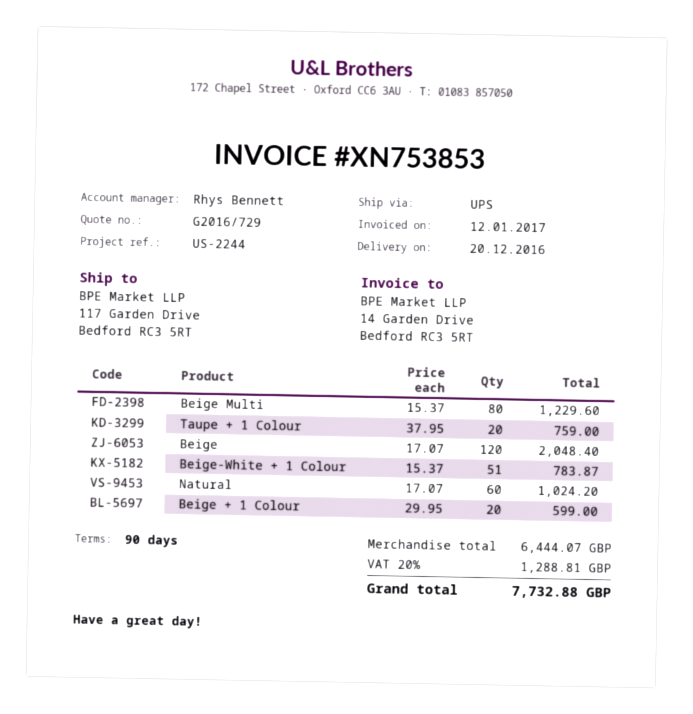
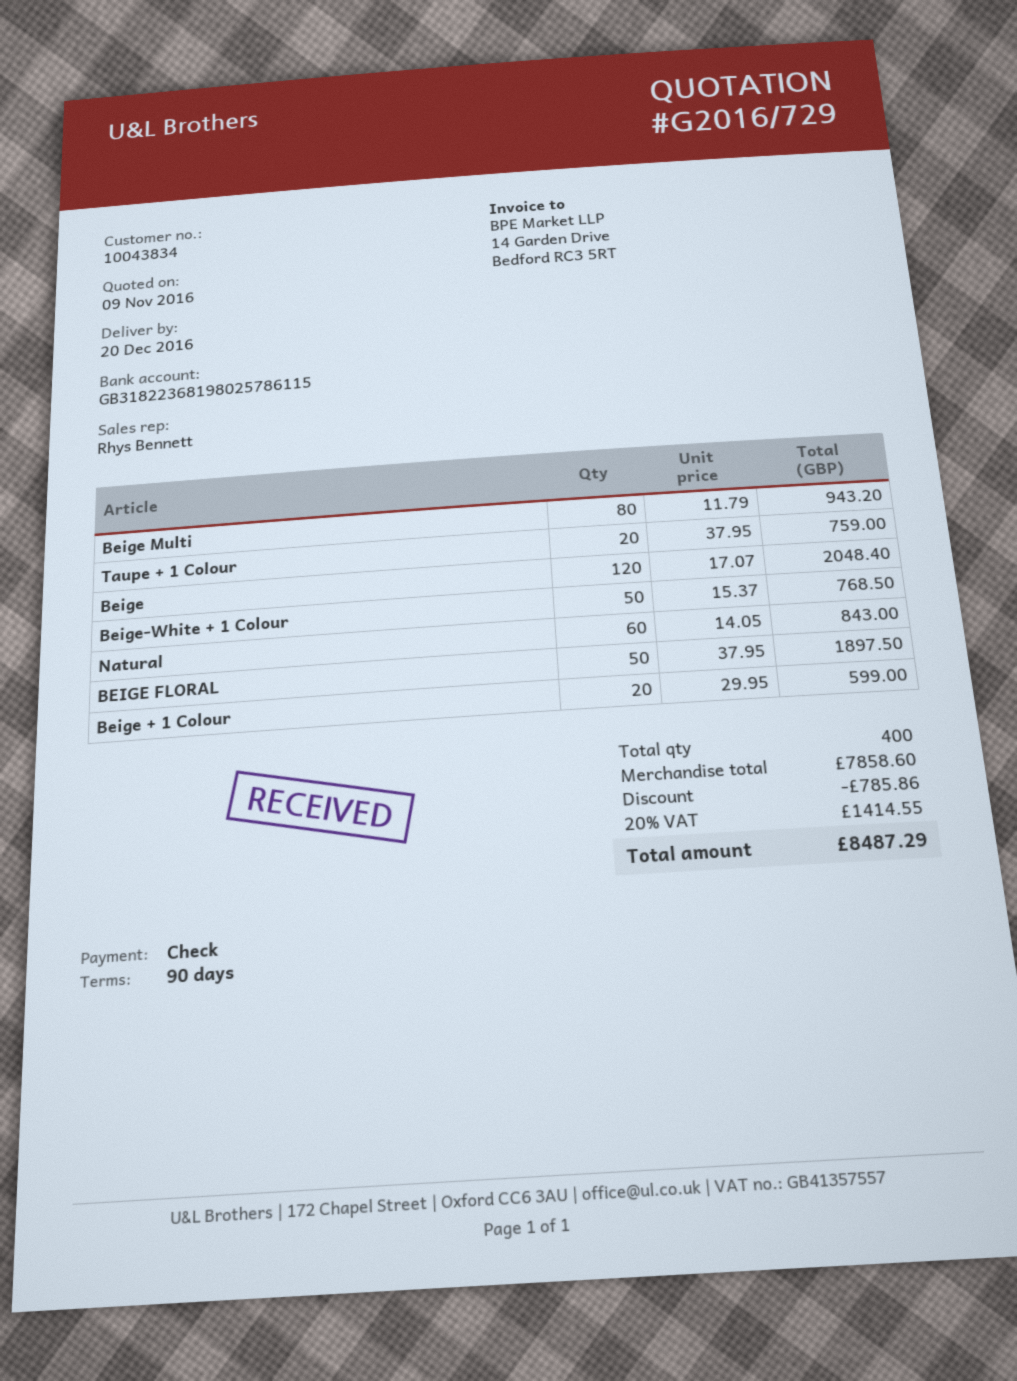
Beige Multi: 80 x 15.37 = 1229.60 -> 80 x 11.79 = 943.20
Beige-White + 1 Colour: 51 x 15.37 = 783.87 -> 50 x 15.37 = 768.50
Natural: 60 x 17.07 = 1024.20 -> 60 x 14.05 = 843.00
BEIGE FLORAL: none -> 50 x 37.95 = 1897.50
subtotal: 6444.07 -> 7858.60
discount: none -> 785.86
tax: 20% = 1288.81 -> 20% = 1414.55
total: 7732.88 -> 8487.29

